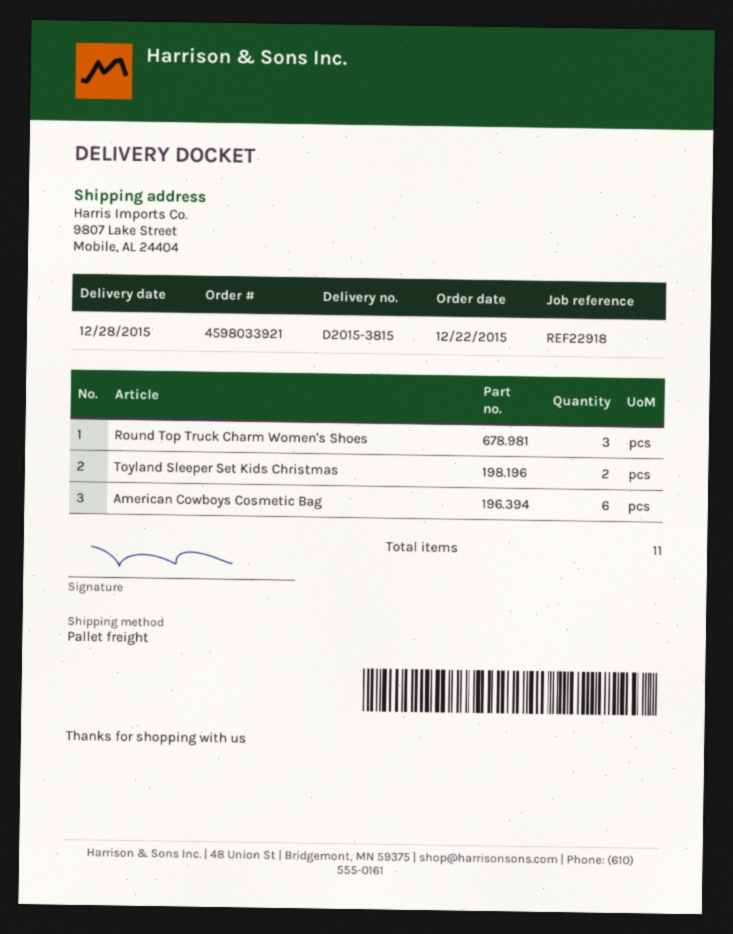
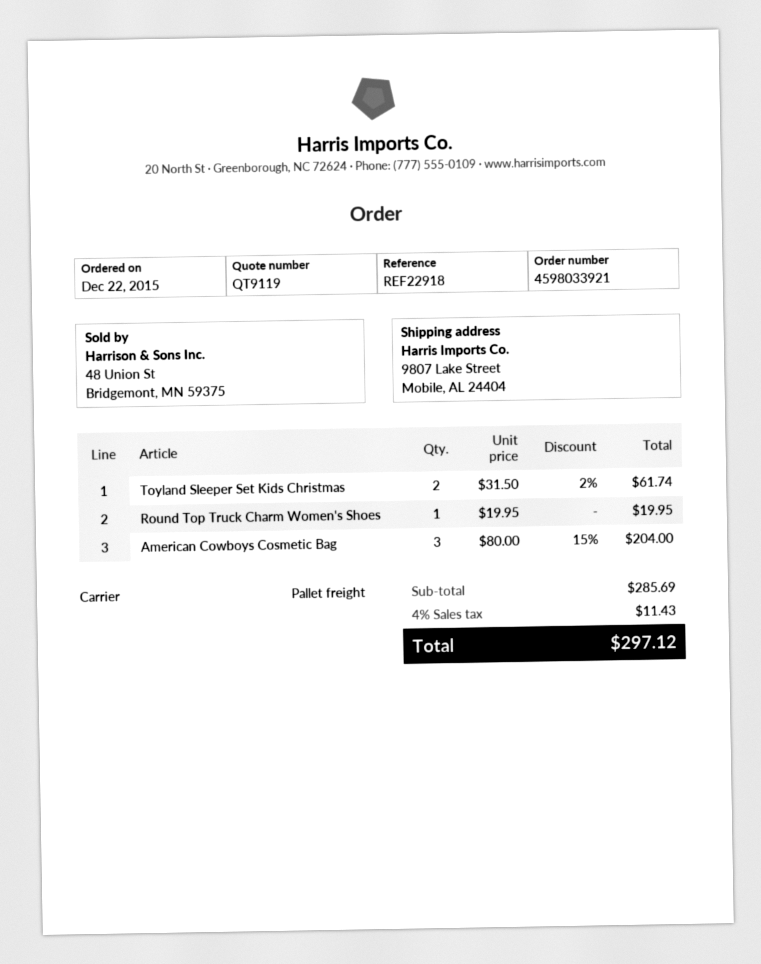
Round Top Truck Charm Women's Shoes: 3 -> 1
American Cowboys Cosmetic Bag: 6 -> 3

